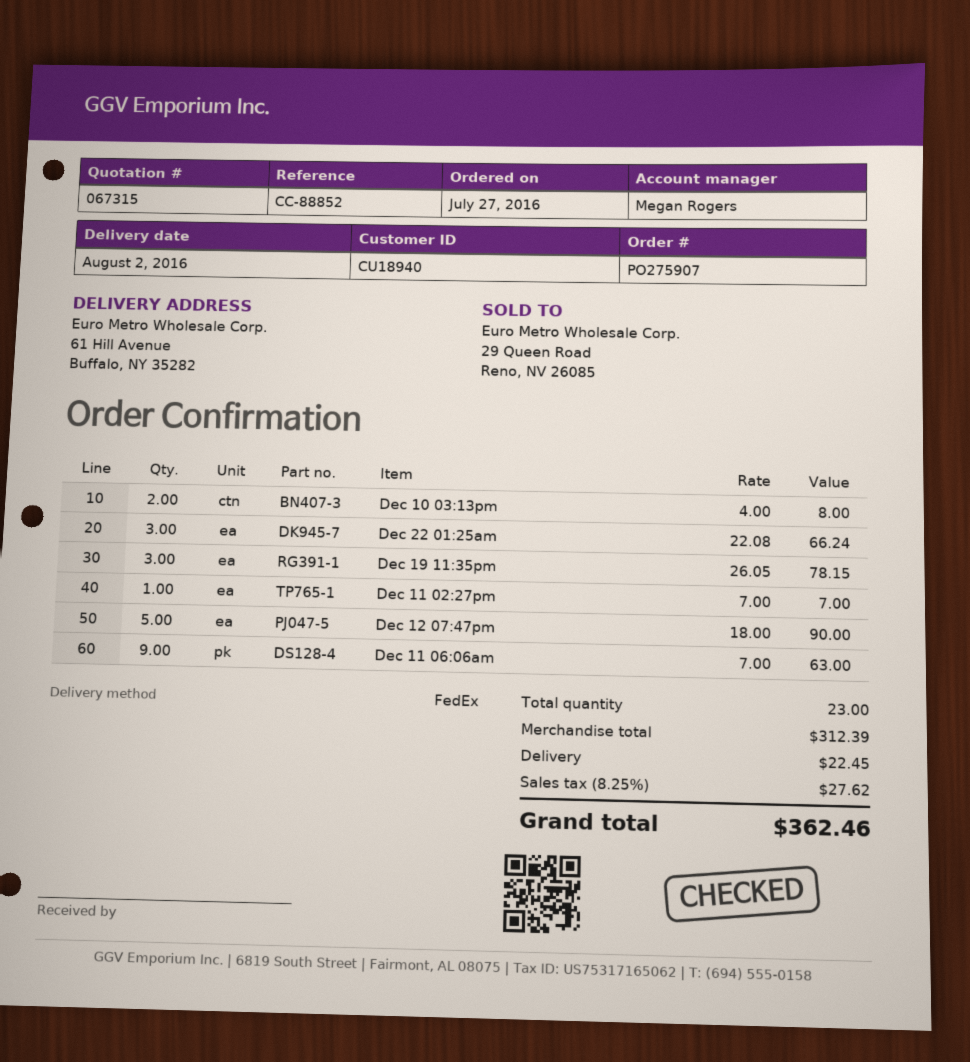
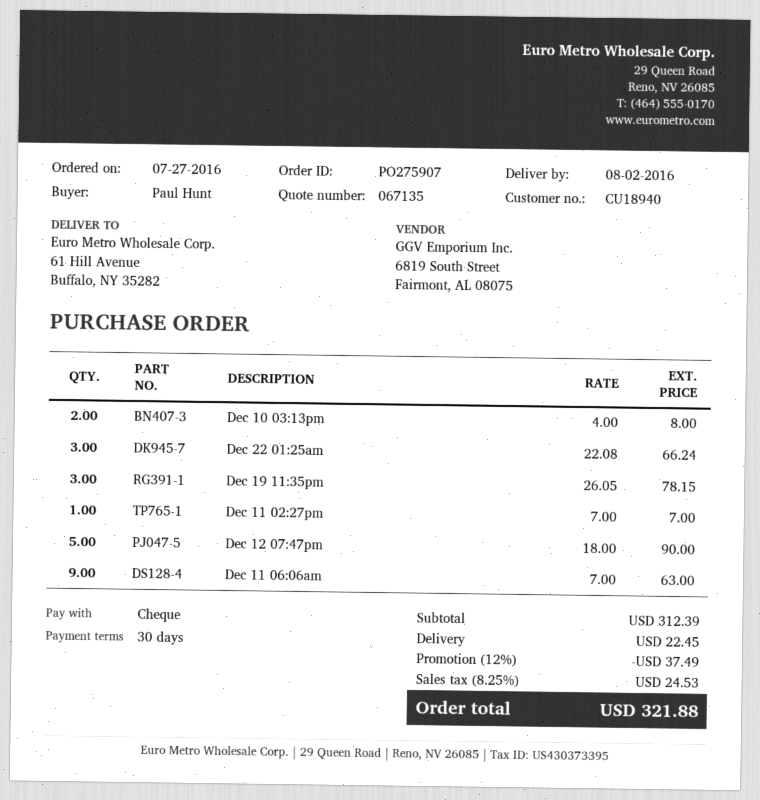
quote number: 067315 -> 067135
discount: none -> 12% = 37.49
tax: 8.25% = 27.62 -> 8.25% = 24.53
total: 362.46 -> 321.88

